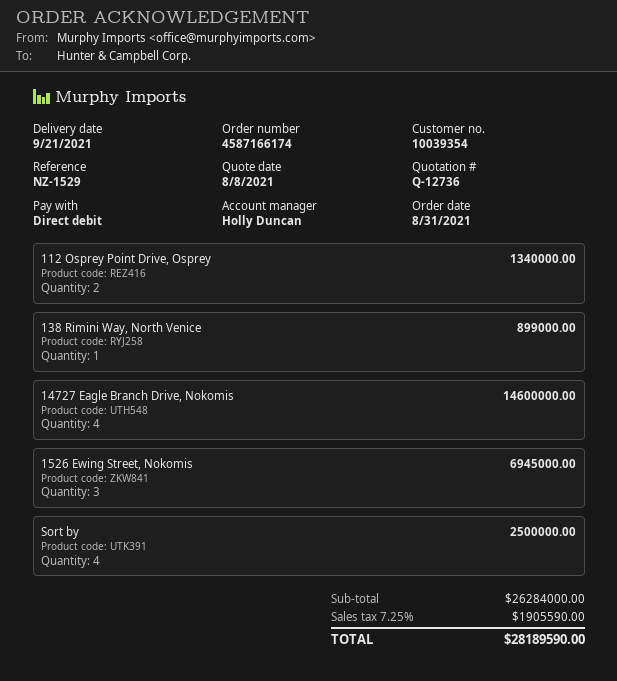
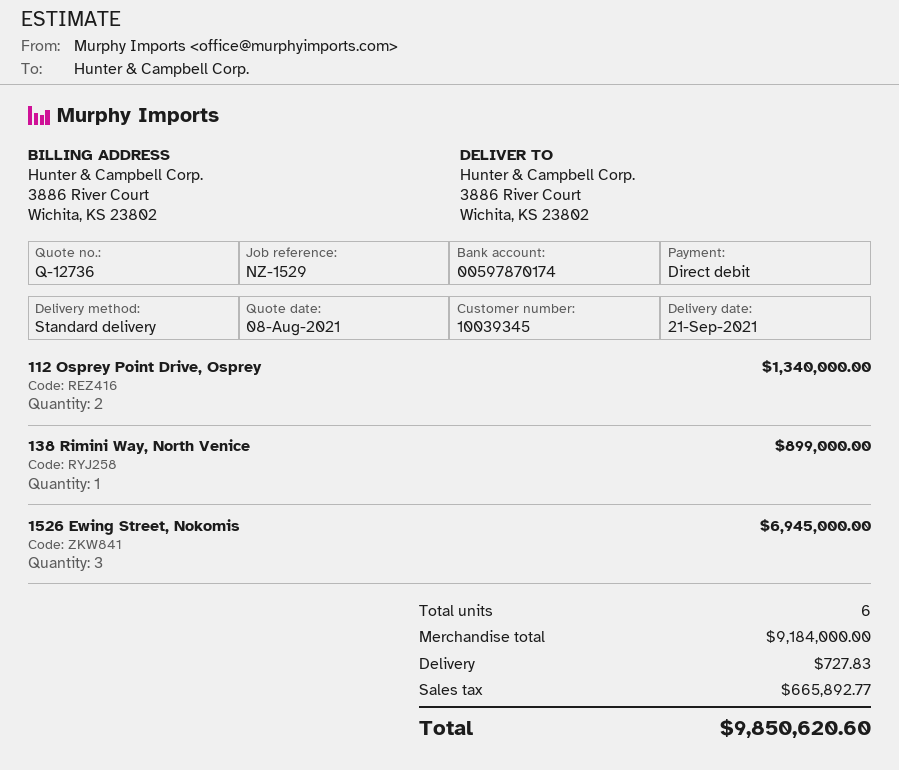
customer number: 10039354 -> 10039345
14727 Eagle Branch Drive, Nokomis: 4 for 14600000.00 -> none
Sort by: 4 for 2500000.00 -> none
subtotal: 26284000.00 -> 9184000.00
shipping: none -> 727.83
tax: 1905590.00 -> 665892.77
total: 28189590.00 -> 9850620.60

